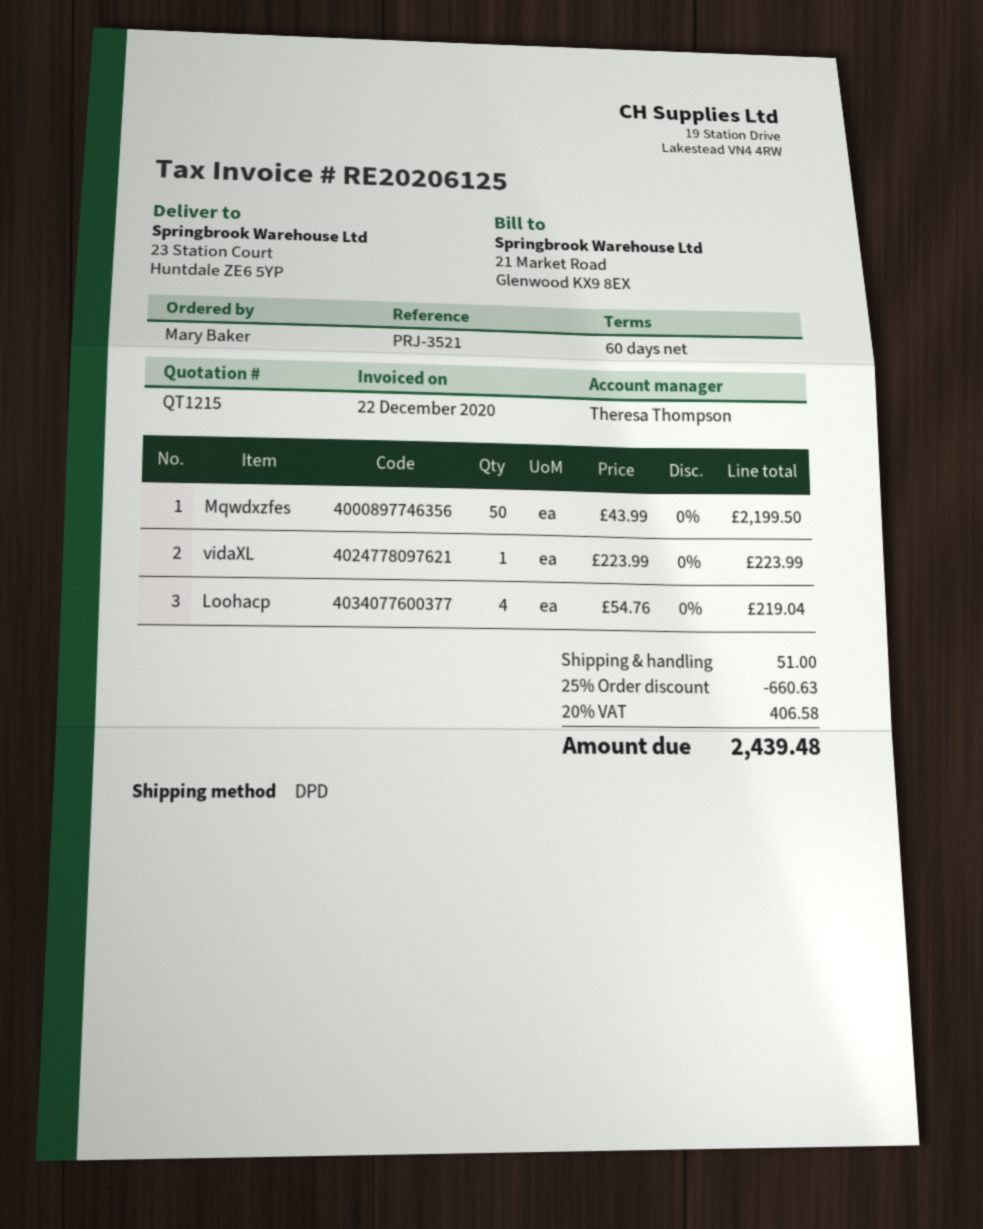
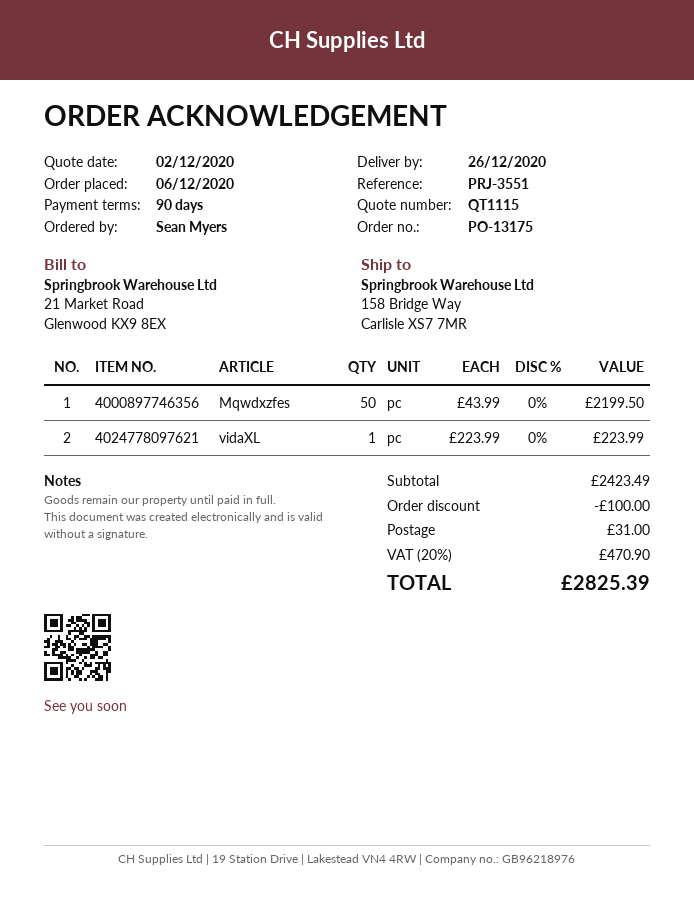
quote number: QT1215 -> QT1115
payment terms: 60 days -> 90 days
reference: PRJ-3521 -> PRJ-3551
ordered by: Mary Baker -> Sean Myers
ship to: 23 Station Court, Huntdale ZE6 5YP -> 158 Bridge Way, Carlisle XS7 7MR
Loohacp: 4 x 54.76 = 219.04 -> none
discount: 660.63 -> 100.00
shipping: 51.00 -> 31.00
tax: 20% = 406.58 -> 20% = 470.90
total: 2439.48 -> 2825.39

